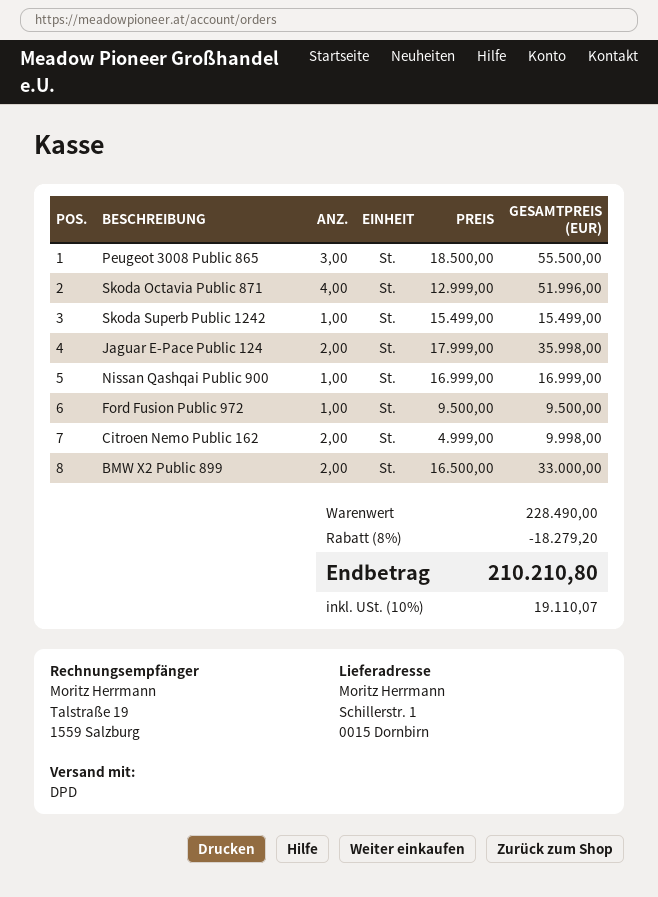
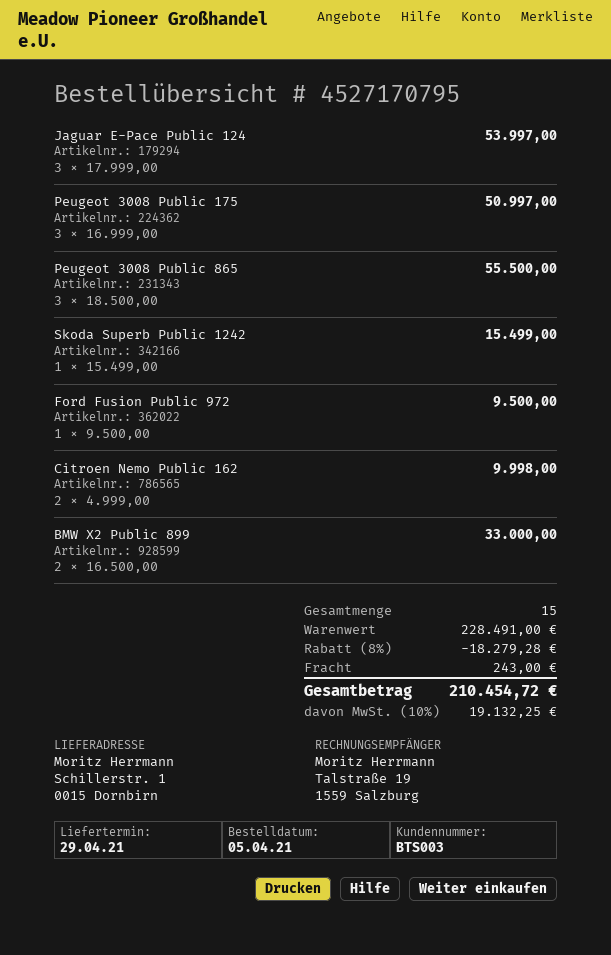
Skoda Octavia Public 871: 4 x 12999.00 = 51996.00 -> none
Jaguar E-Pace Public 124: 2 x 17999.00 = 35998.00 -> 3 x 17999.00 = 53997.00
Nissan Qashqai Public 900: 1 x 16999.00 = 16999.00 -> none
Peugeot 3008 Public 175: none -> 3 x 16999.00 = 50997.00
subtotal: 228490.00 -> 228491.00
discount: 8% = 18279.20 -> 8% = 18279.28
shipping: none -> 243.00
tax: 10% = 19110.07 -> 10% = 19132.25
total: 210210.80 -> 210454.72

